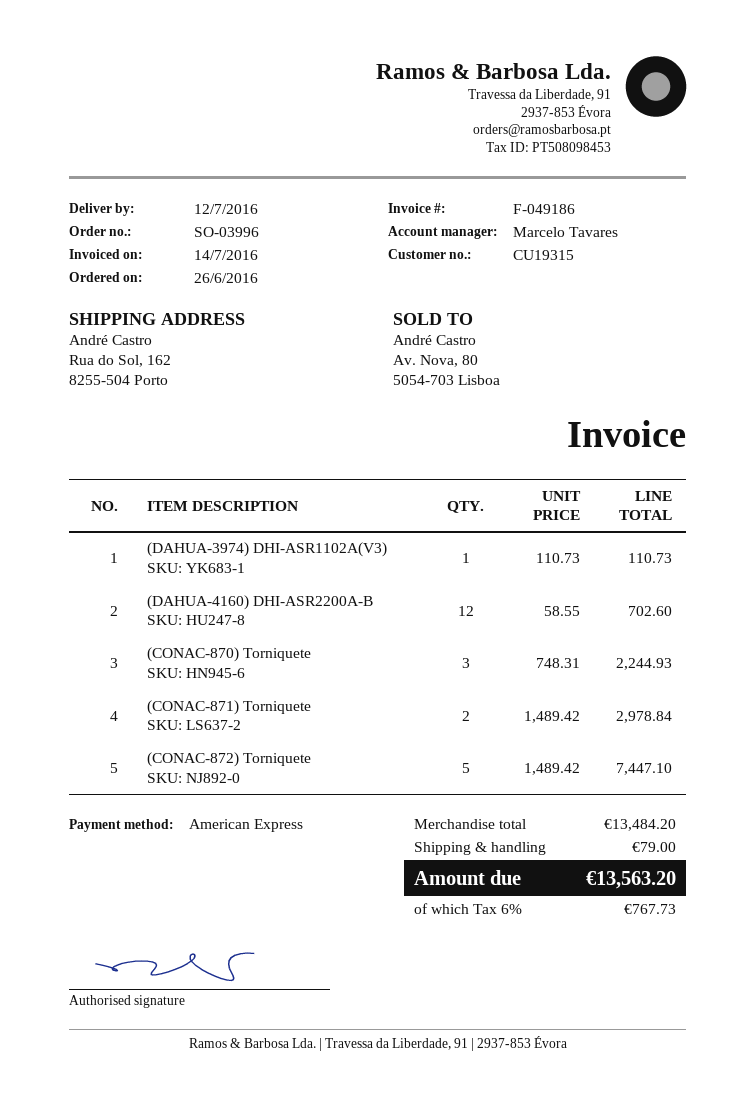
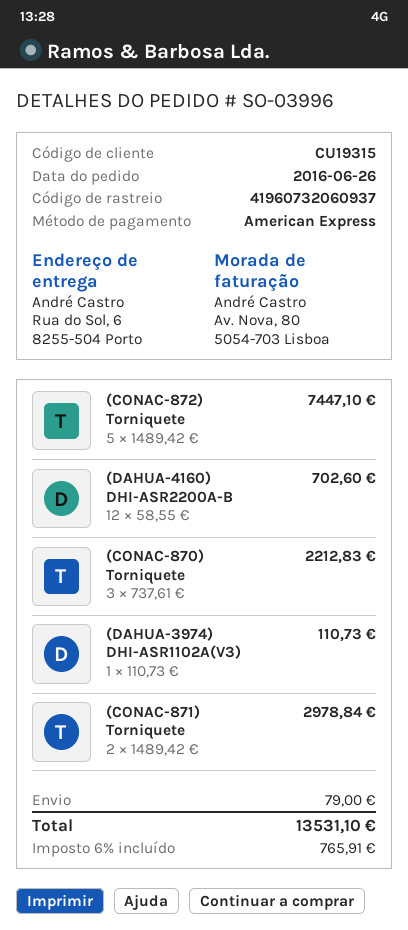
ship to: Rua do Sol, 162, 8255-504 Porto -> Rua do Sol, 6, 8255-504 Porto
(CONAC-870) Torniquete: 3 x 748.31 = 2244.93 -> 3 x 737.61 = 2212.83
tax: 6% = 767.73 -> 6% = 765.91
total: 13563.20 -> 13531.10

